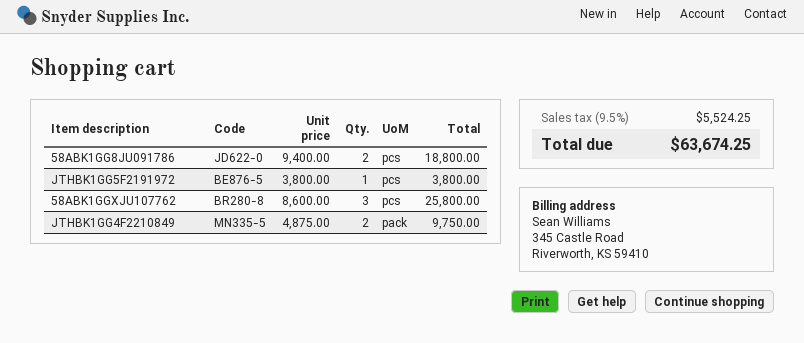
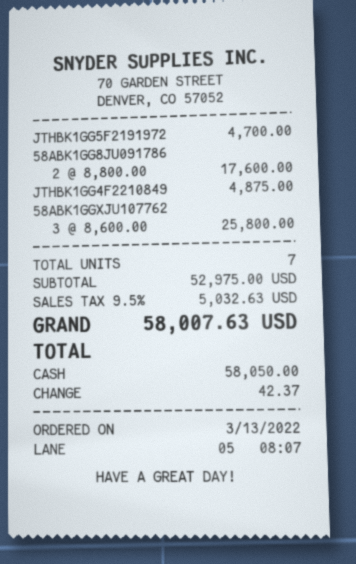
58ABK1GG8JU091786: 2 x 9400.00 = 18800.00 -> 2 x 8800.00 = 17600.00
JTHBK1GG5F2191972: 1 x 3800.00 = 3800.00 -> 1 x 4700.00 = 4700.00
JTHBK1GG4F2210849: 2 x 4875.00 = 9750.00 -> 1 x 4875.00 = 4875.00
tax: 9.5% = 5524.25 -> 9.5% = 5032.63
total: 63674.25 -> 58007.63

